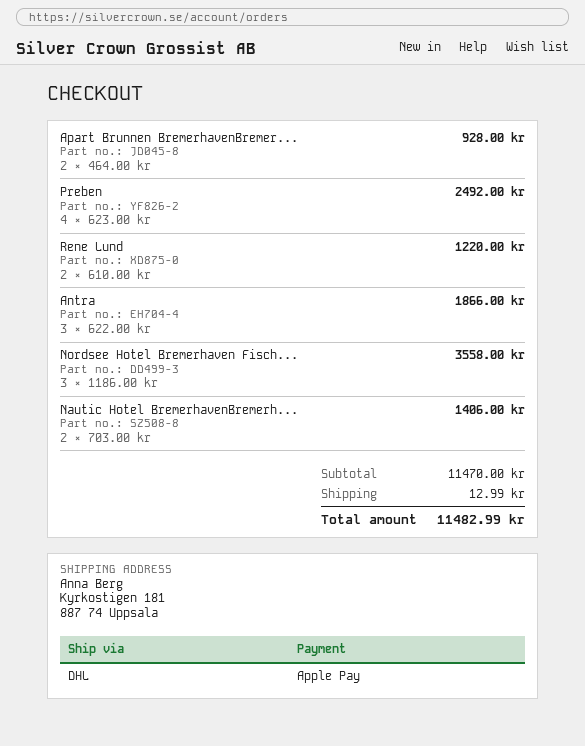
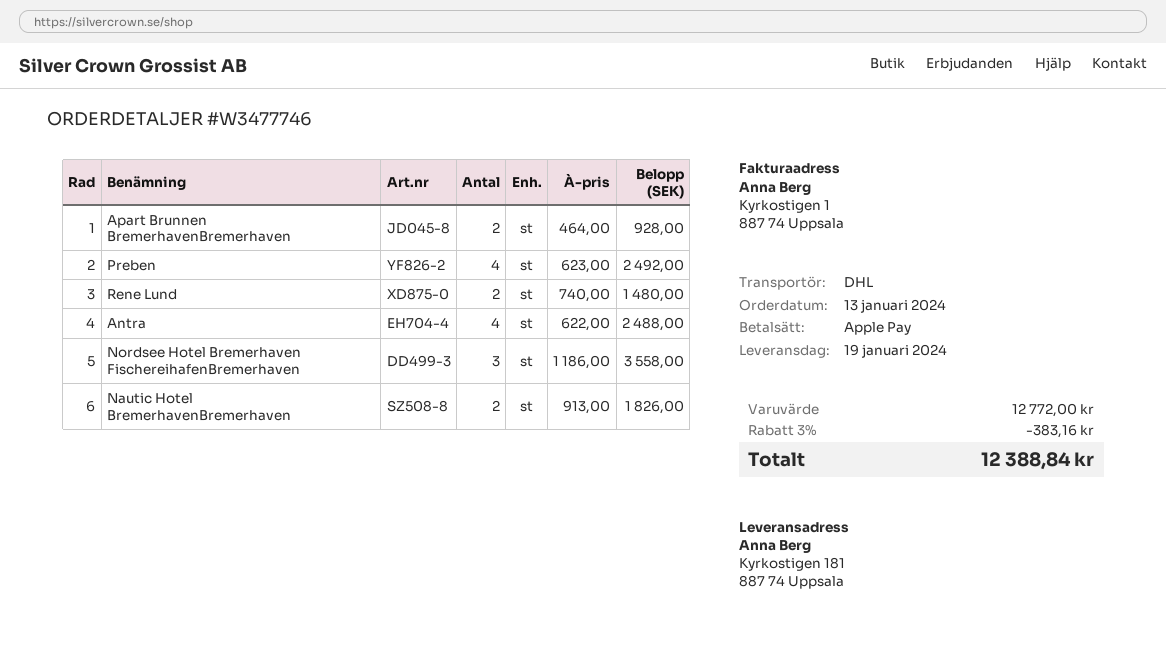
Rene Lund: 2 x 610.00 = 1220.00 -> 2 x 740.00 = 1480.00
Antra: 3 x 622.00 = 1866.00 -> 4 x 622.00 = 2488.00
Nautic Hotel BremerhavenBremerh...: 2 x 703.00 = 1406.00 -> 2 x 913.00 = 1826.00
subtotal: 11470.00 -> 12772.00
discount: none -> 3% = 383.16
shipping: 12.99 -> none
total: 11482.99 -> 12388.84

